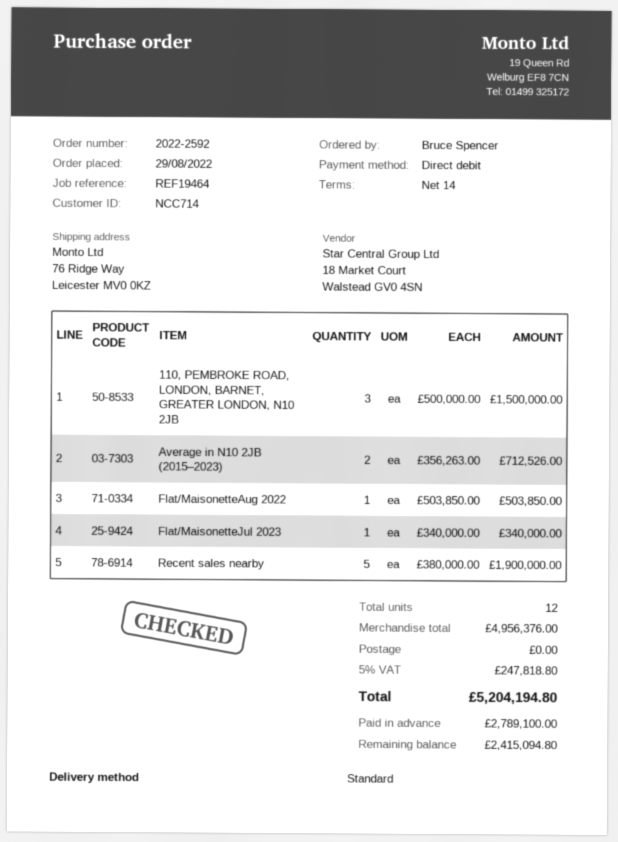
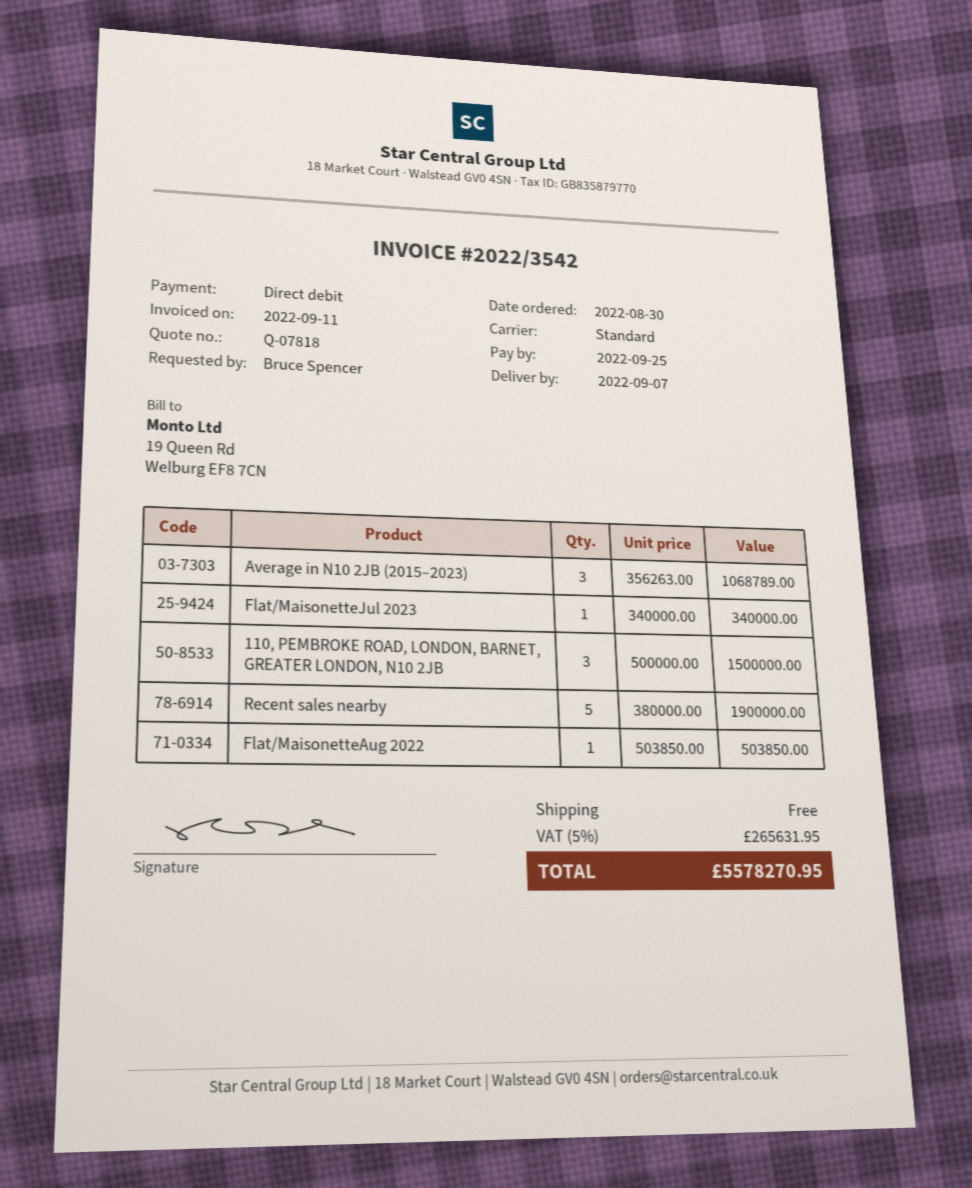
order date: 2022-08-29 -> 2022-08-30
Average in N10 2JB (2015–2023): 2 x 356263.00 = 712526.00 -> 3 x 356263.00 = 1068789.00
tax: 5% = 247818.80 -> 5% = 265631.95
total: 5204194.80 -> 5578270.95

